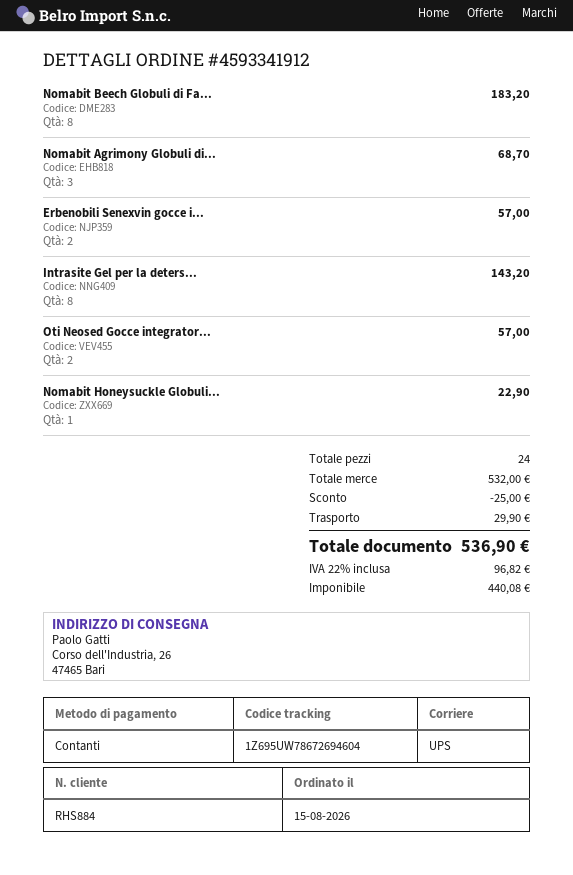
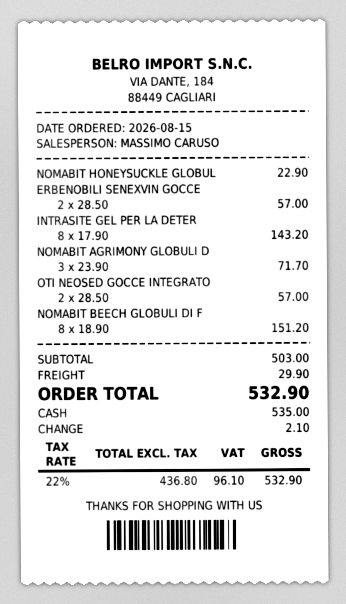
Nomabit Beech Globuli di Fa...: 8 for 183.20 -> 8 for 151.20
Nomabit Agrimony Globuli di...: 3 for 68.70 -> 3 for 71.70
subtotal: 532.00 -> 503.00
discount: 25.00 -> none
net: 440.08 -> 436.80
tax: 22% = 96.82 -> 22% = 96.10
total: 536.90 -> 532.90

